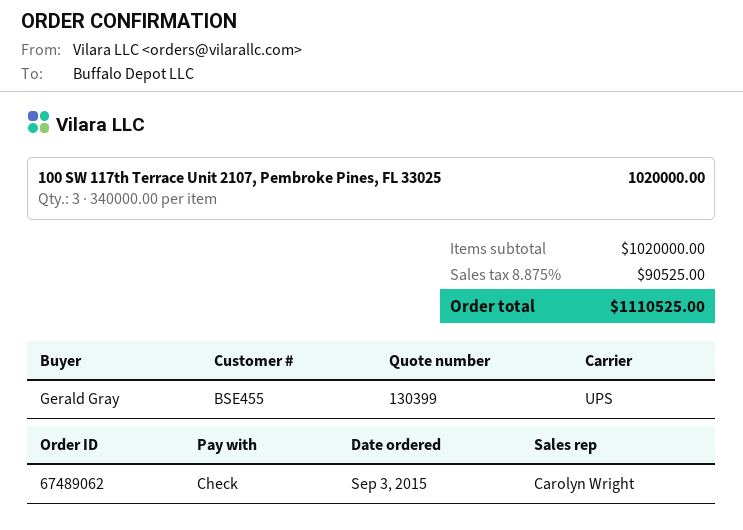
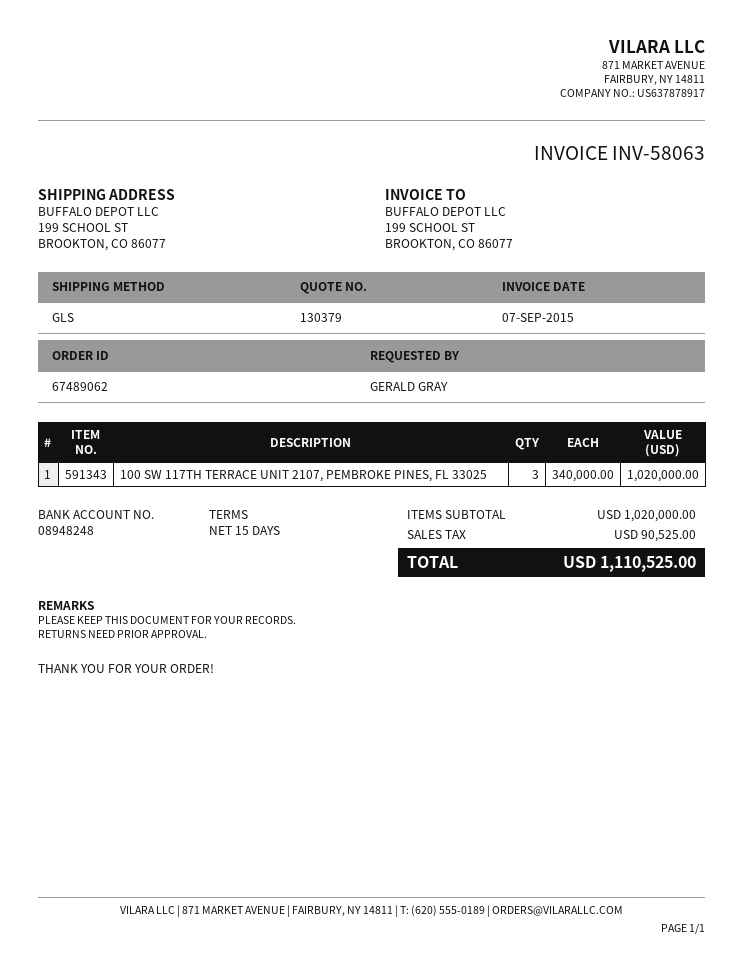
quote number: 130399 -> 130379
shipping method: UPS -> GLS

